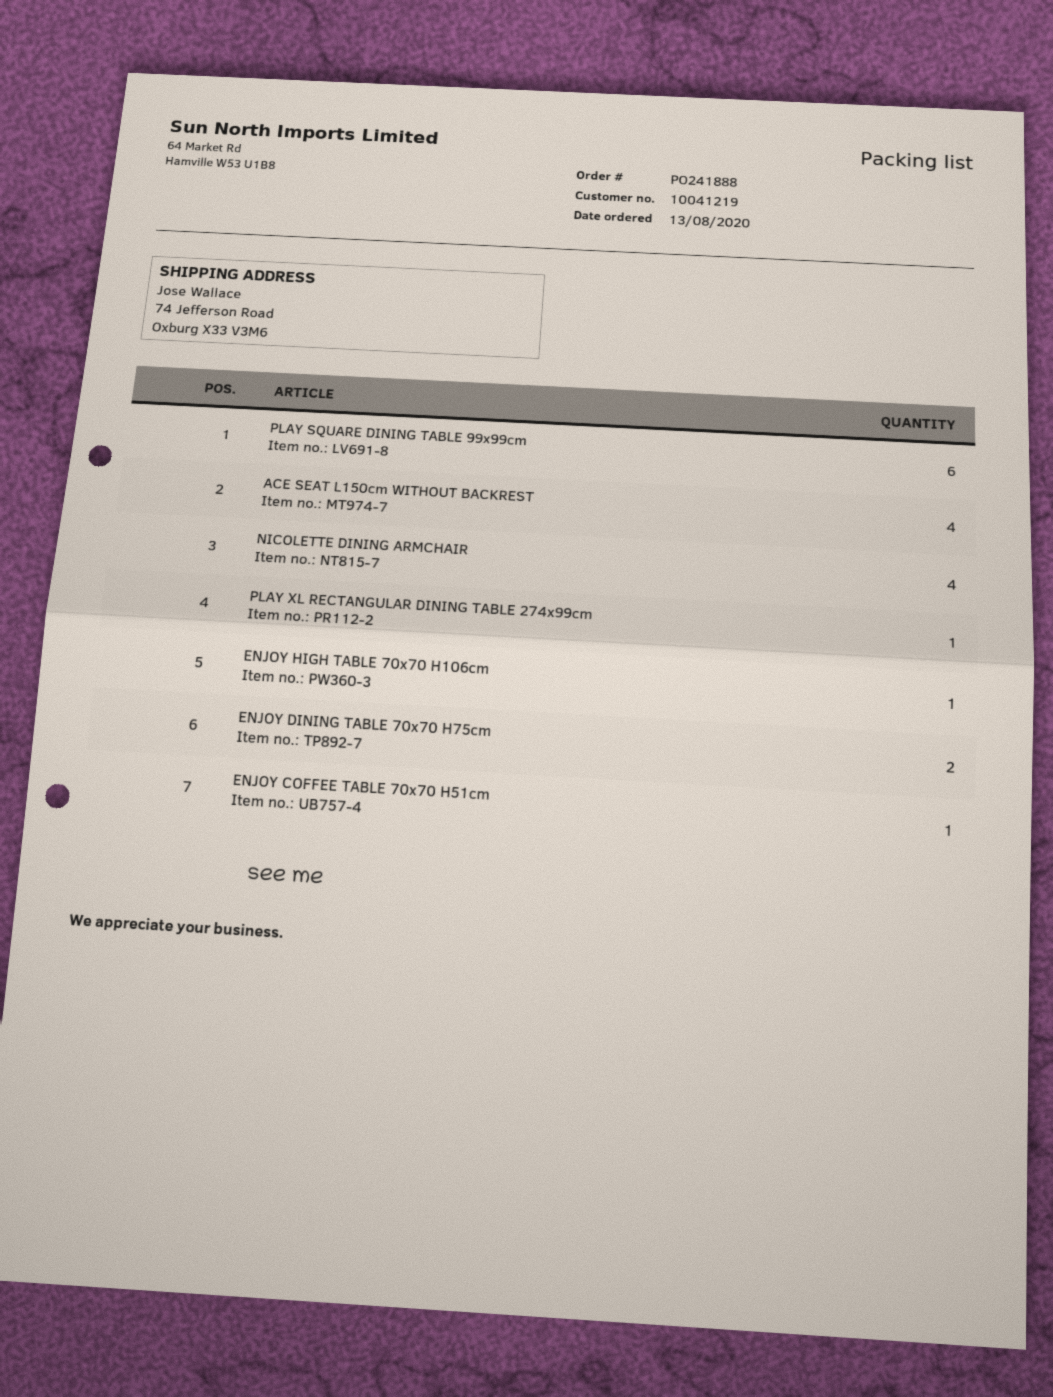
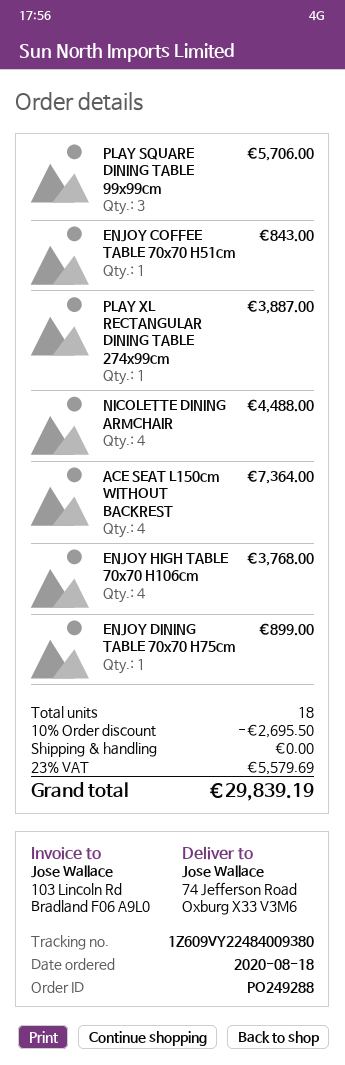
order number: PO241888 -> PO249288
order date: 2020-08-13 -> 2020-08-18
PLAY SQUARE DINING TABLE 99x99cm: 6 -> 3
ENJOY HIGH TABLE 70x70 H106cm: 1 -> 4
ENJOY DINING TABLE 70x70 H75cm: 2 -> 1

